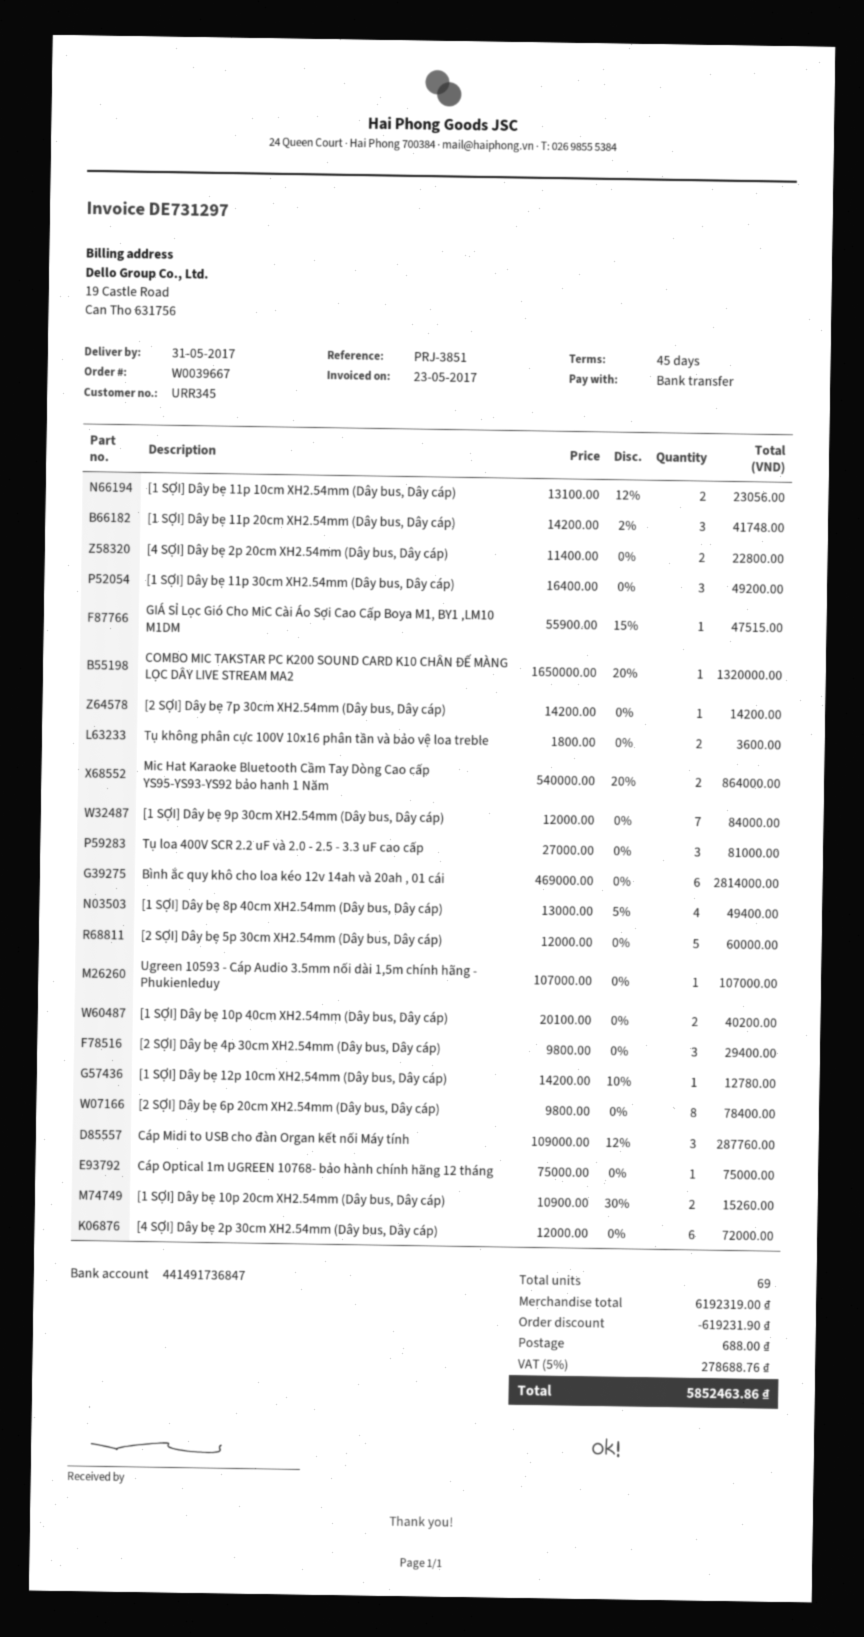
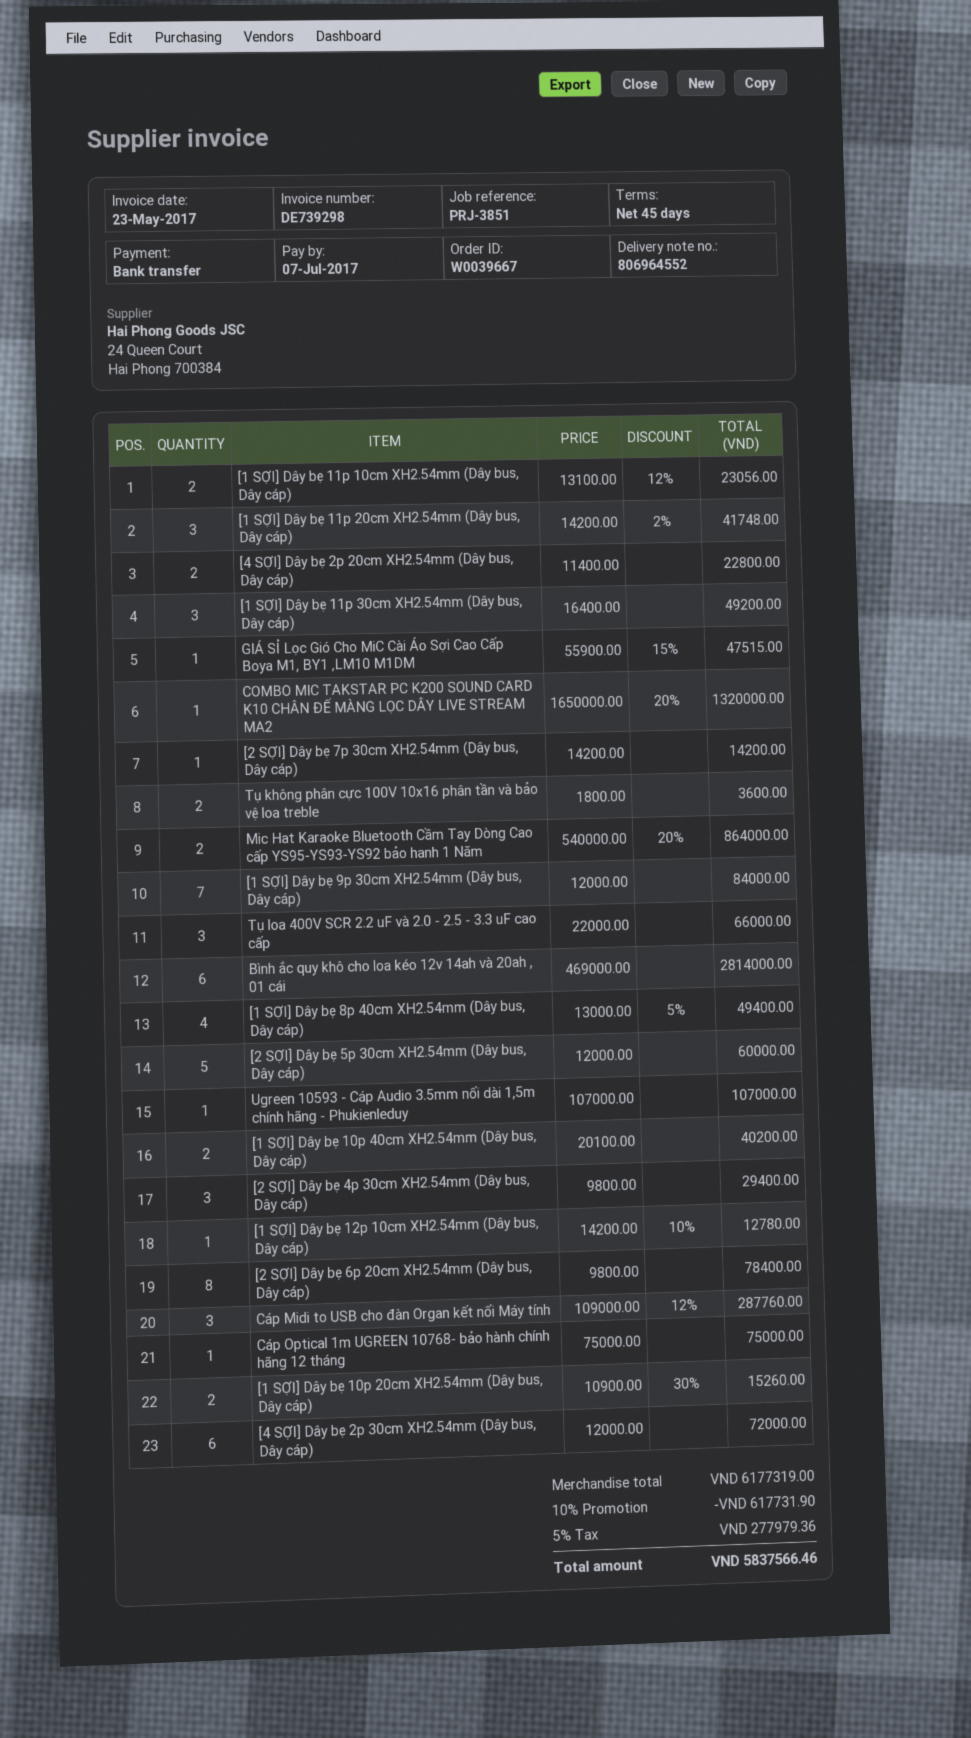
invoice number: DE731297 -> DE739298
Tụ loa 400V SCR 2.2 uF và 2.0 - 2.5 - 3.3 uF cao cấp: 3 x 27000.00 = 81000.00 -> 3 x 22000.00 = 66000.00
subtotal: 6192319.00 -> 6177319.00
discount: 619231.90 -> 617731.90
shipping: 688.00 -> none
tax: 5% = 278688.76 -> 5% = 277979.36
total: 5852463.86 -> 5837566.46

